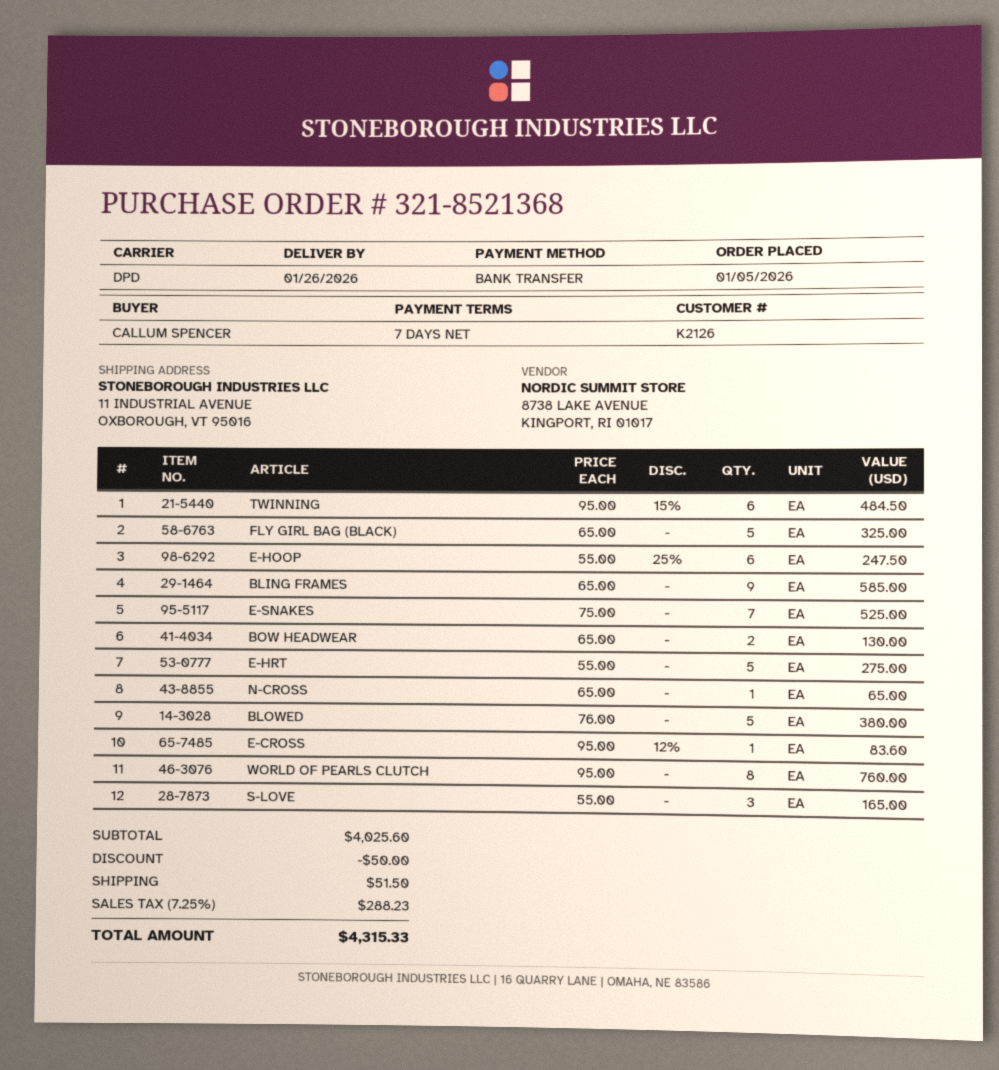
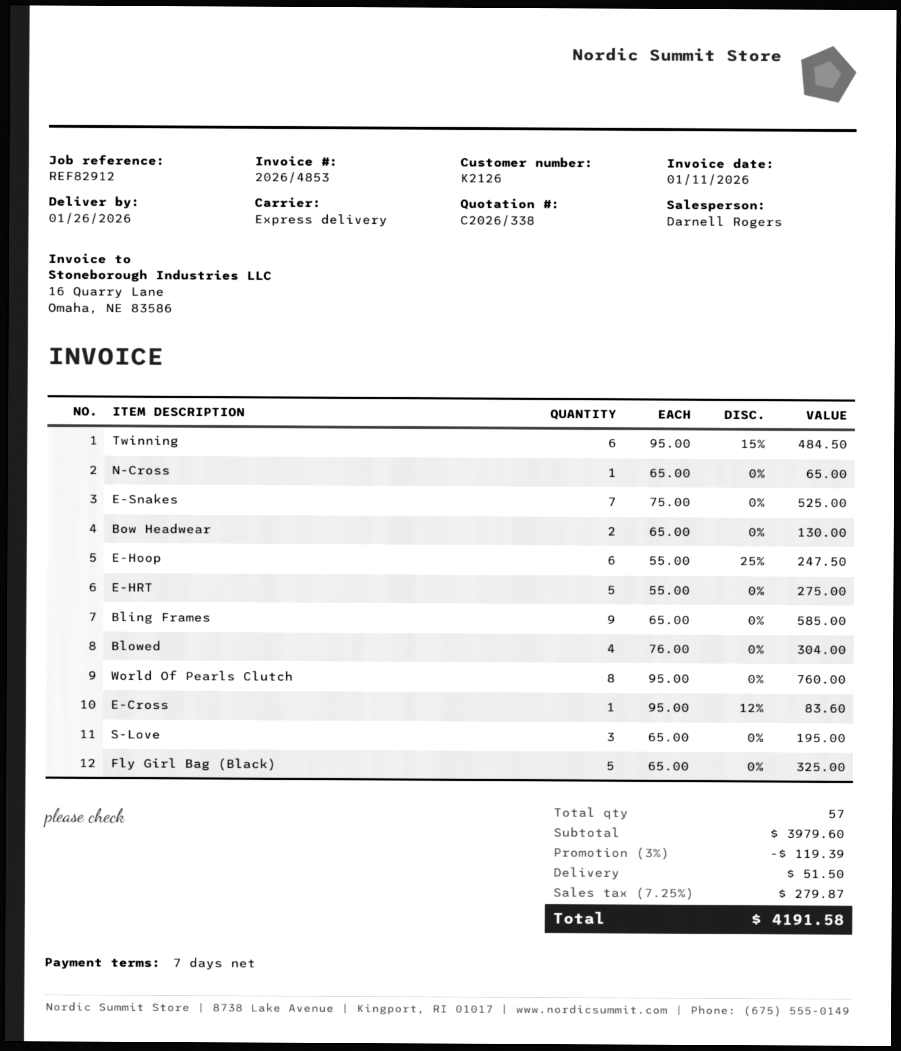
shipping method: DPD -> express
BLOWED: 5 x 76.00 = 380.00 -> 4 x 76.00 = 304.00
S-LOVE: 3 x 55.00 = 165.00 -> 3 x 65.00 = 195.00
subtotal: 4025.60 -> 3979.60
discount: 50.00 -> 119.39
tax: 7.25% = 288.23 -> 7.25% = 279.87
total: 4315.33 -> 4191.58

